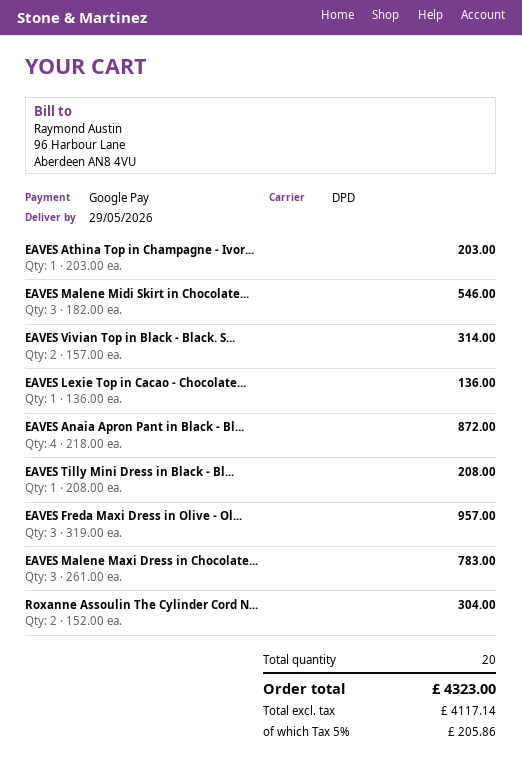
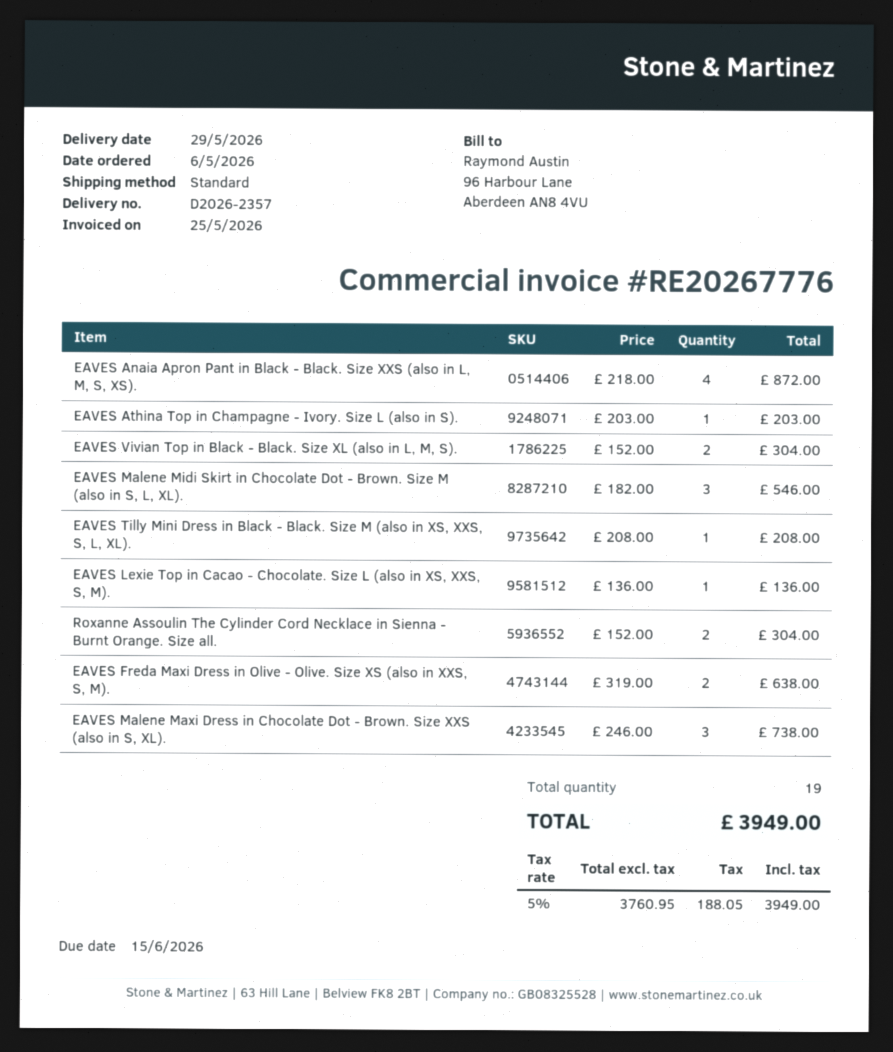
shipping method: DPD -> standard
EAVES Vivian Top in Black - Black. S...: 2 x 157.00 = 314.00 -> 2 x 152.00 = 304.00
EAVES Freda Maxi Dress in Olive - Ol...: 3 x 319.00 = 957.00 -> 2 x 319.00 = 638.00
EAVES Malene Maxi Dress in Chocolate...: 3 x 261.00 = 783.00 -> 3 x 246.00 = 738.00
total quantity: 20 -> 19
net: 4117.14 -> 3760.95
tax: 5% = 205.86 -> 5% = 188.05
total: 4323.00 -> 3949.00

